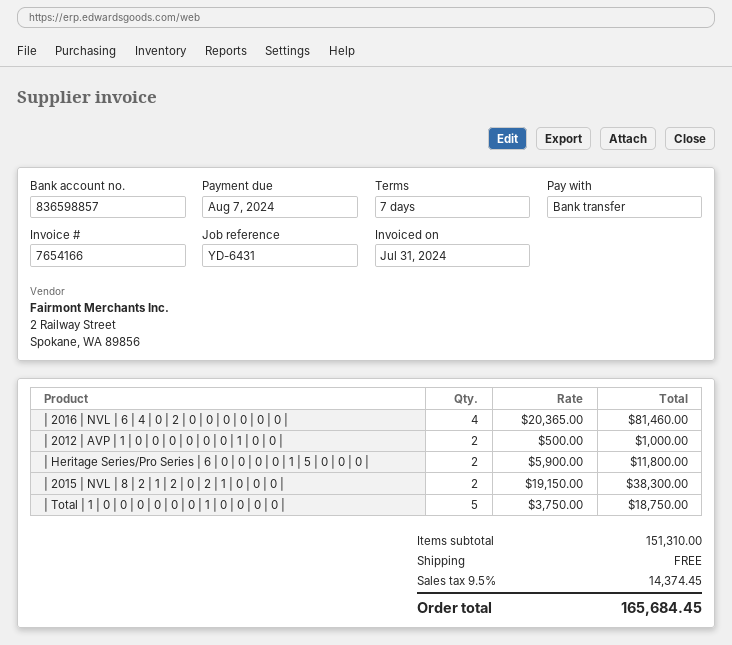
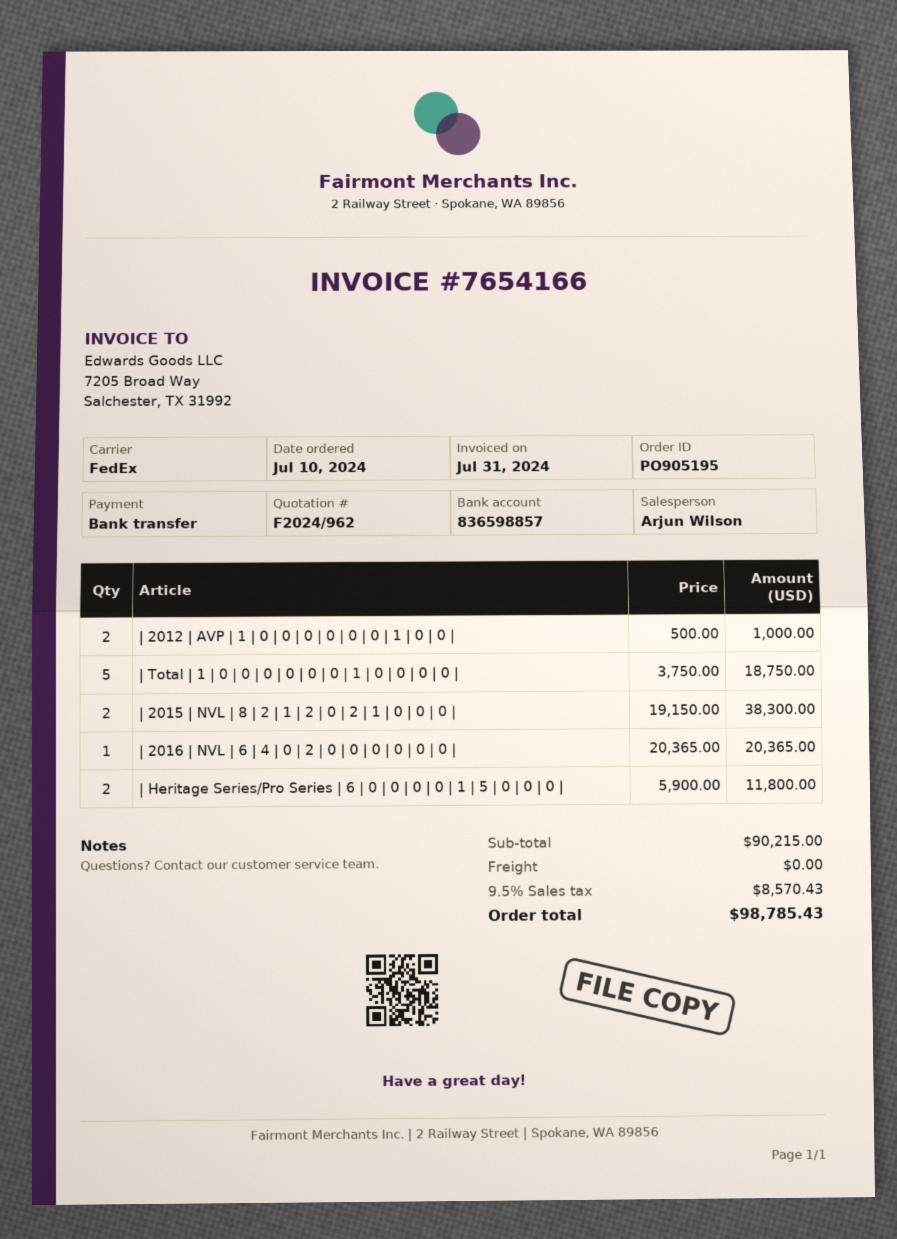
| 2016 | NVL | 6 | 4 | 0 | 2 | 0 | 0 | 0 | 0 | 0 | 0 |: 4 x 20365.00 = 81460.00 -> 1 x 20365.00 = 20365.00
subtotal: 151310.00 -> 90215.00
tax: 9.5% = 14374.45 -> 9.5% = 8570.43
total: 165684.45 -> 98785.43

